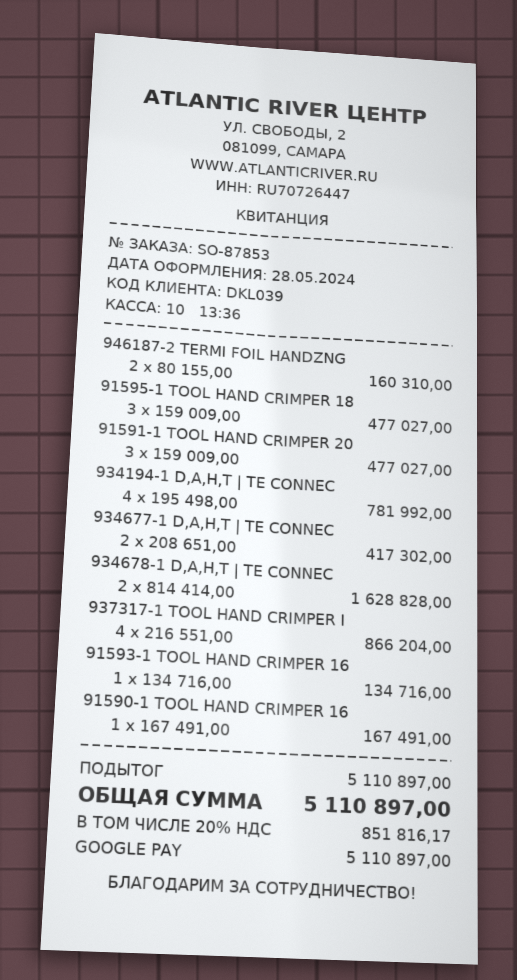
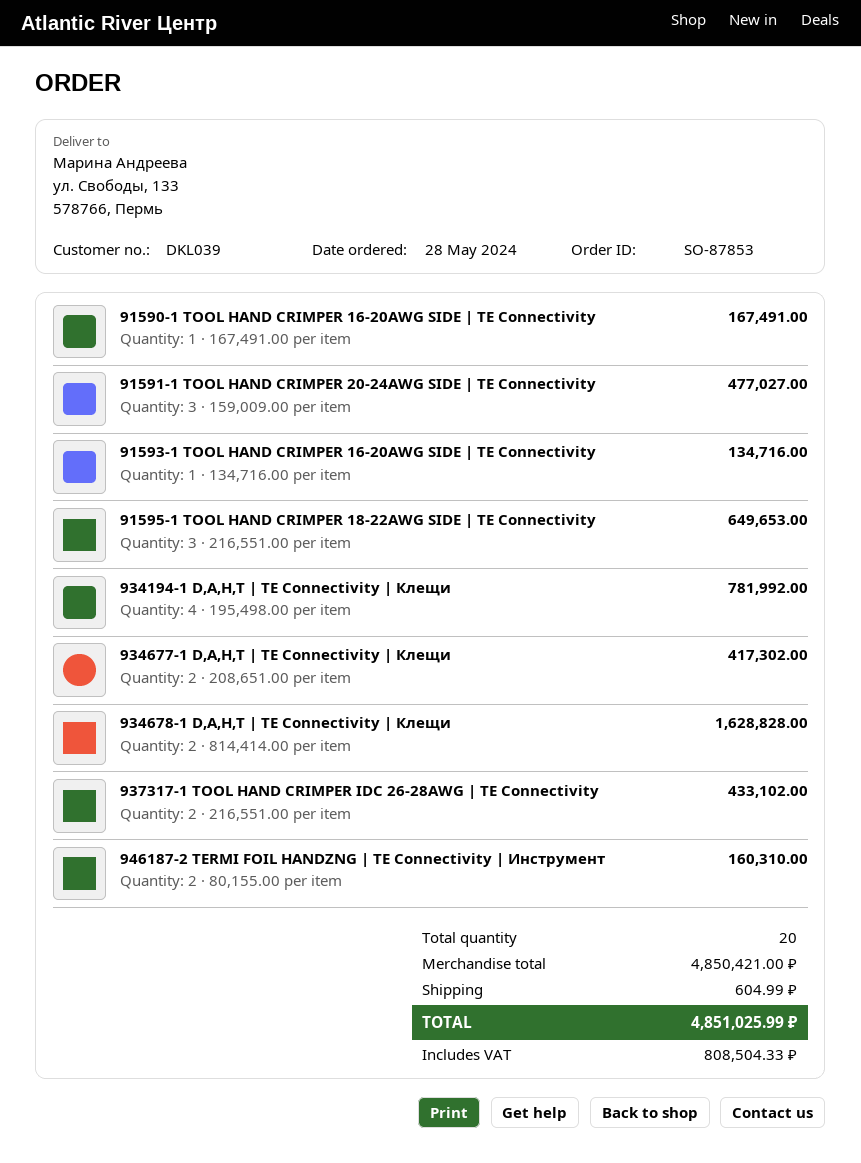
91595-1 TOOL HAND CRIMPER 18: 3 x 159009.00 = 477027.00 -> 3 x 216551.00 = 649653.00
937317-1 TOOL HAND CRIMPER I: 4 x 216551.00 = 866204.00 -> 2 x 216551.00 = 433102.00
subtotal: 5110897.00 -> 4850421.00
shipping: none -> 604.99
tax: 851816.17 -> 808504.33
total: 5110897.00 -> 4851025.99

